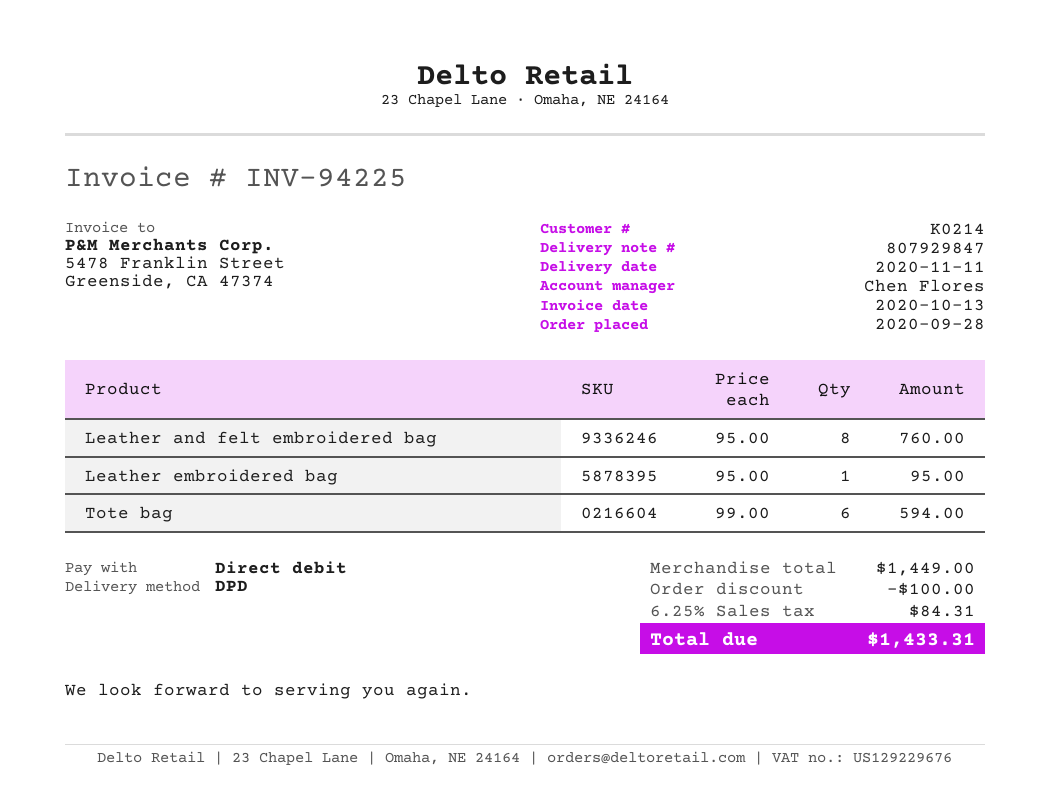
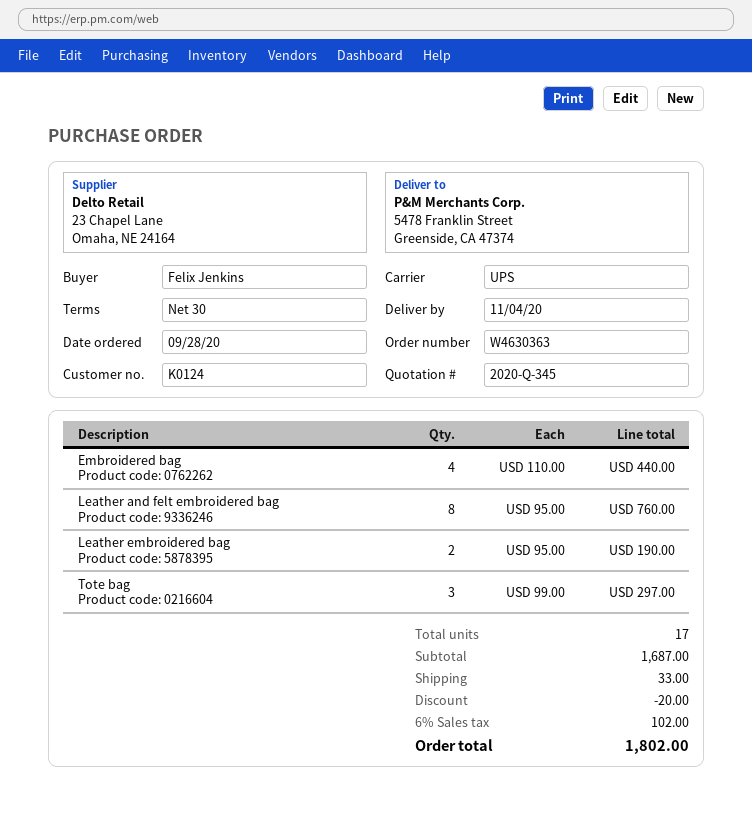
delivery date: 2020-11-11 -> 2020-11-04
customer number: K0214 -> K0124
shipping method: DPD -> UPS
Leather embroidered bag: 1 x 95.00 = 95.00 -> 2 x 95.00 = 190.00
Tote bag: 6 x 99.00 = 594.00 -> 3 x 99.00 = 297.00
Embroidered bag: none -> 4 x 110.00 = 440.00
subtotal: 1449.00 -> 1687.00
discount: 100.00 -> 20.00
shipping: none -> 33.00
tax: 6.25% = 84.31 -> 6% = 102.00
total: 1433.31 -> 1802.00

